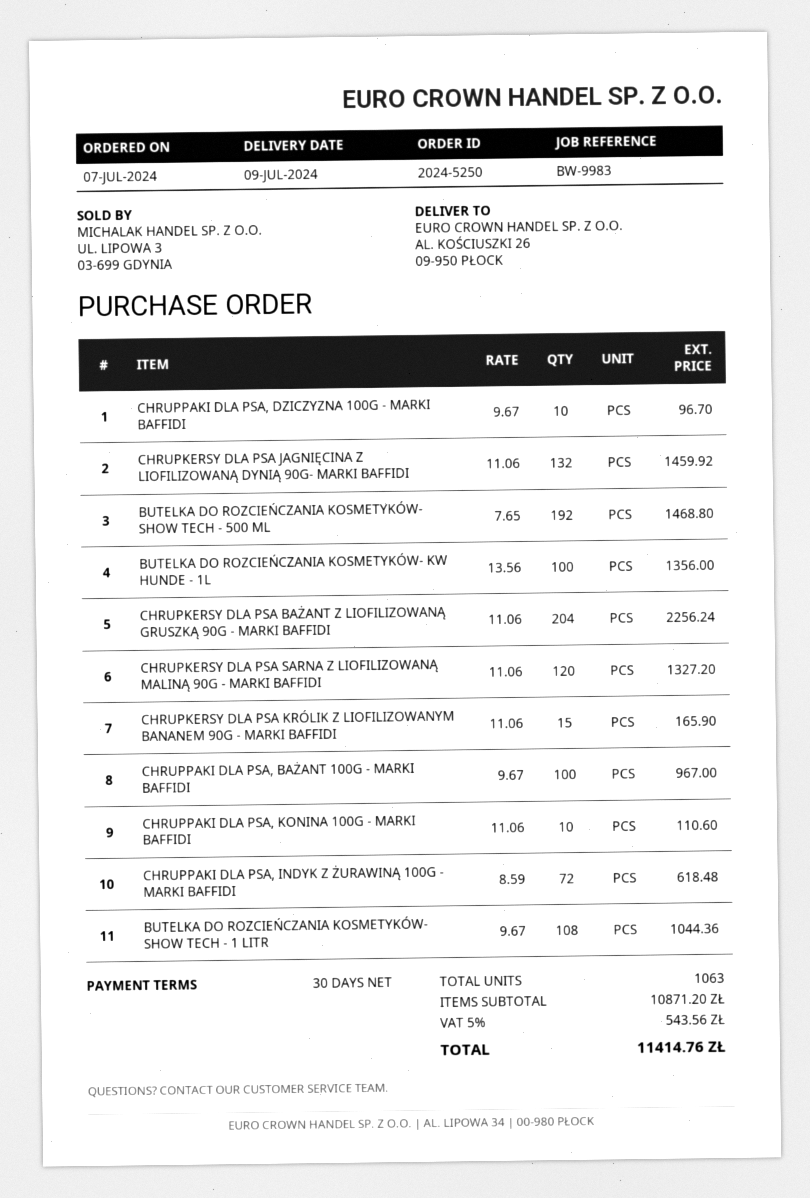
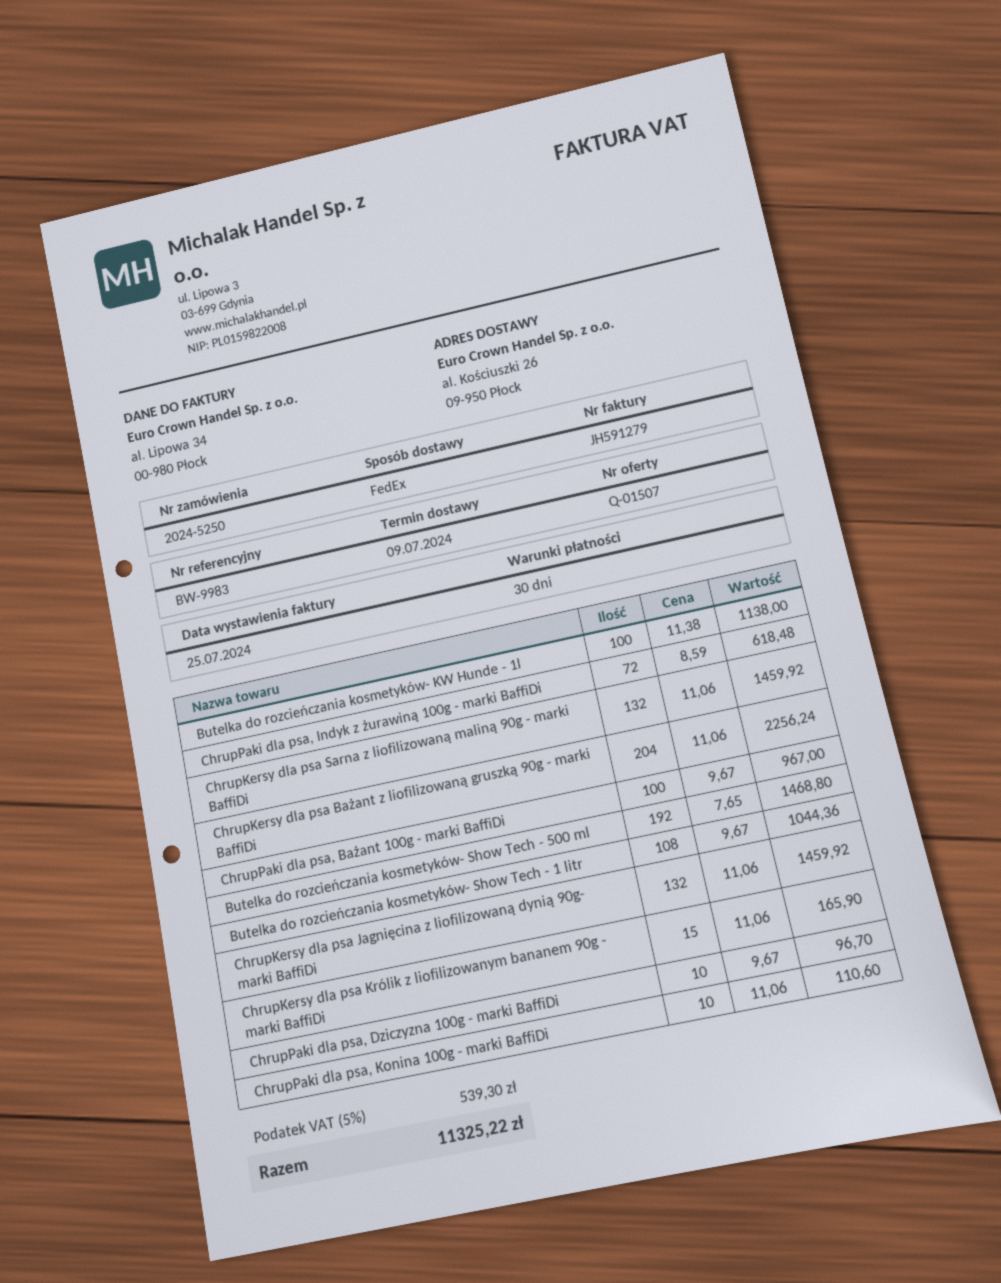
BUTELKA DO ROZCIEŃCZANIA KOSMETYKÓW- KW HUNDE - 1L: 100 x 13.56 = 1356.00 -> 100 x 11.38 = 1138.00
CHRUPKERSY DLA PSA SARNA Z LIOFILIZOWANĄ MALINĄ 90G - MARKI BAFFIDI: 120 x 11.06 = 1327.20 -> 132 x 11.06 = 1459.92
tax: 5% = 543.56 -> 5% = 539.30
total: 11414.76 -> 11325.22

